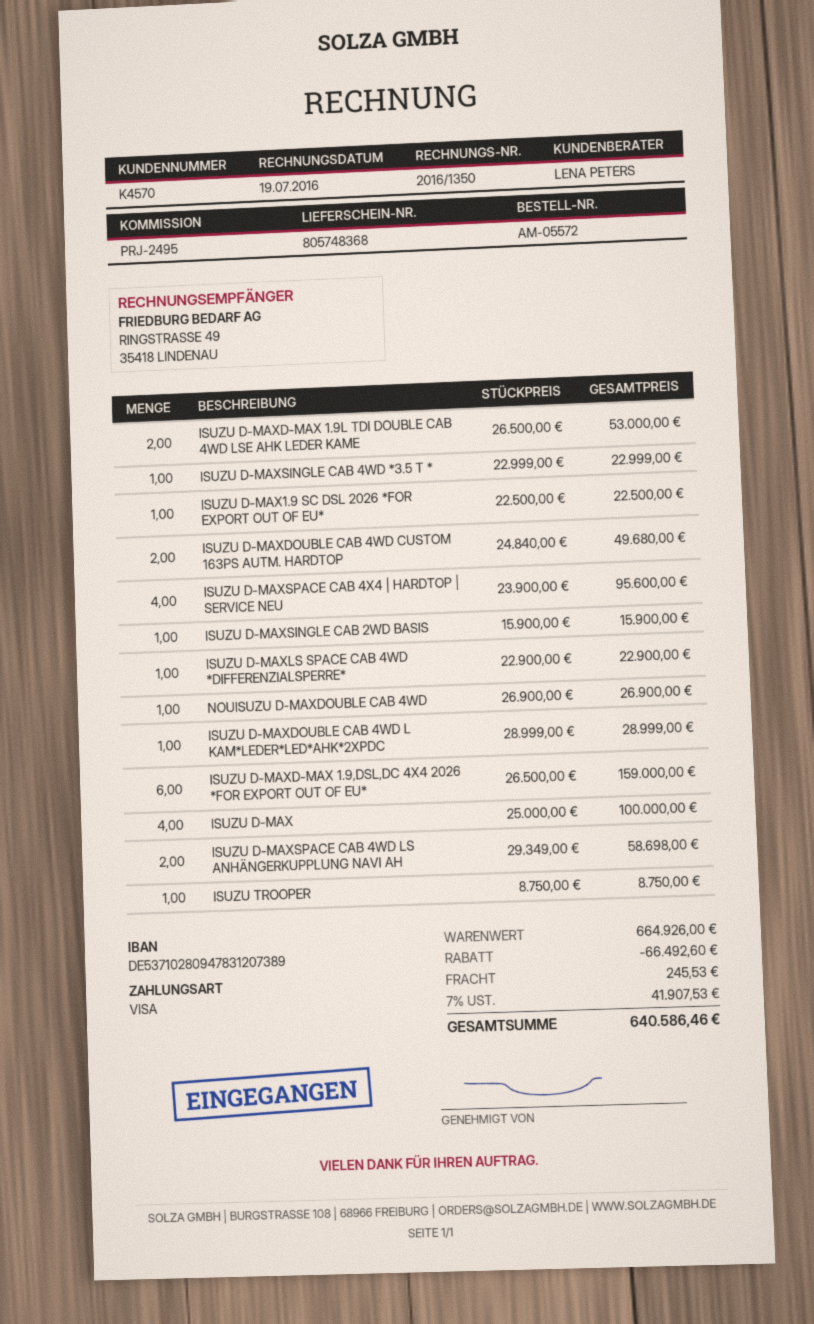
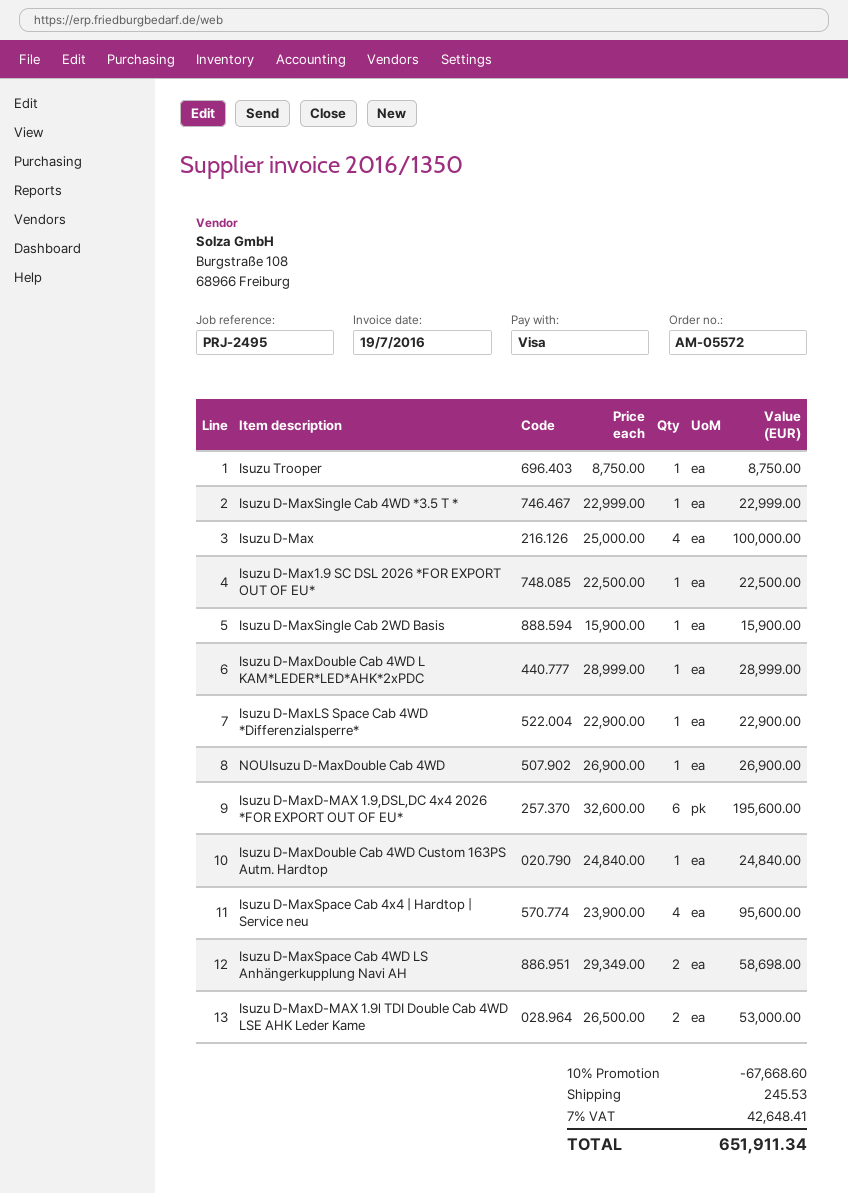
ISUZU D-MAXDOUBLE CAB 4WD CUSTOM 163PS AUTM. HARDTOP: 2 x 24840.00 = 49680.00 -> 1 x 24840.00 = 24840.00
ISUZU D-MAXD-MAX 1.9,DSL,DC 4X4 2026 *FOR EXPORT OUT OF EU*: 6 x 26500.00 = 159000.00 -> 6 x 32600.00 = 195600.00
discount: 66492.60 -> 67668.60
tax: 7% = 41907.53 -> 7% = 42648.41
total: 640586.46 -> 651911.34

